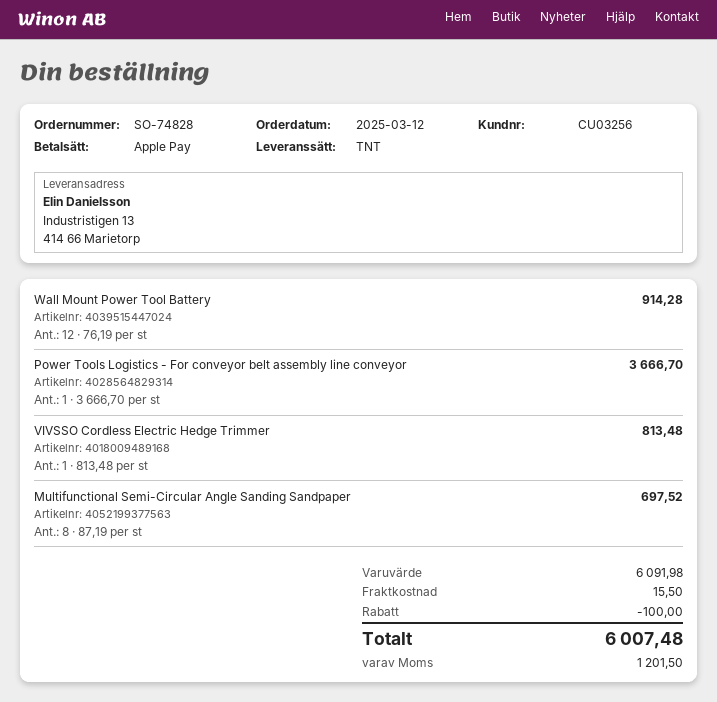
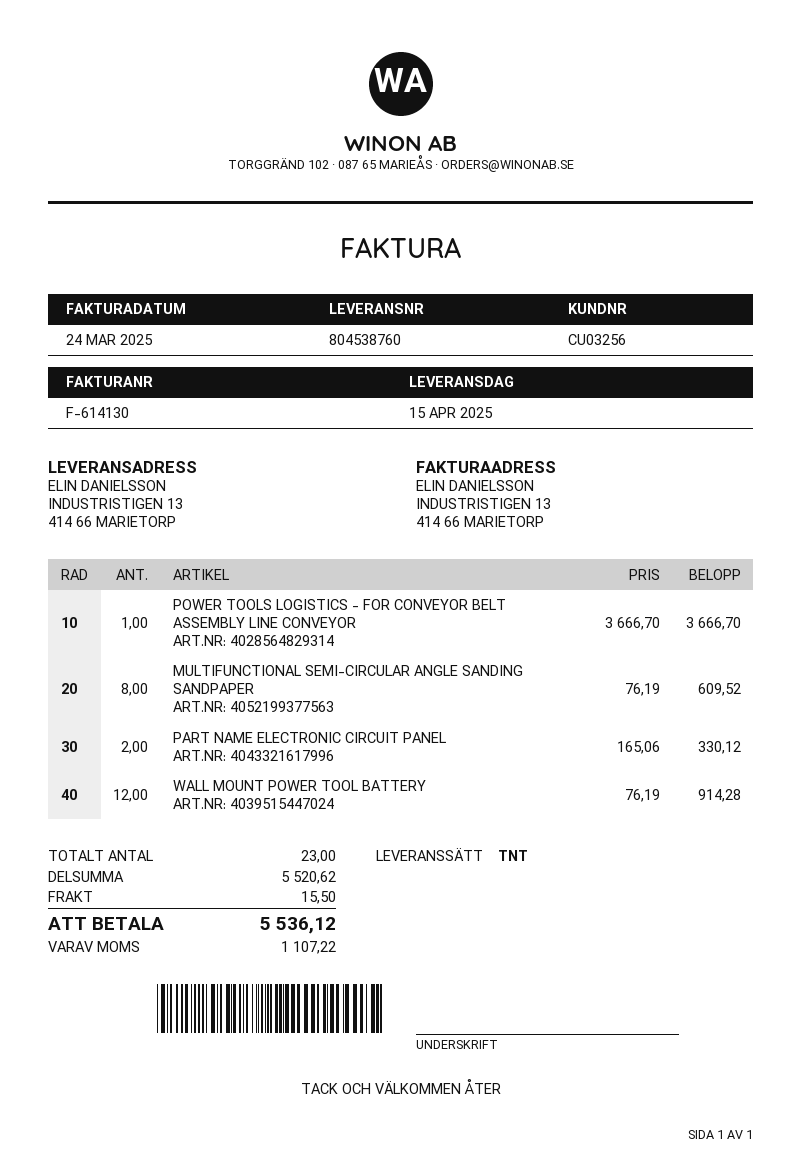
VIVSSO Cordless Electric Hedge Trimmer: 1 x 813.48 = 813.48 -> none
Multifunctional Semi-Circular Angle Sanding Sandpaper: 8 x 87.19 = 697.52 -> 8 x 76.19 = 609.52
PART NAME ELECTRONIC CIRCUIT PANEL: none -> 2 x 165.06 = 330.12
subtotal: 6091.98 -> 5520.62
discount: 100.00 -> none
tax: 1201.50 -> 1107.22
total: 6007.48 -> 5536.12

